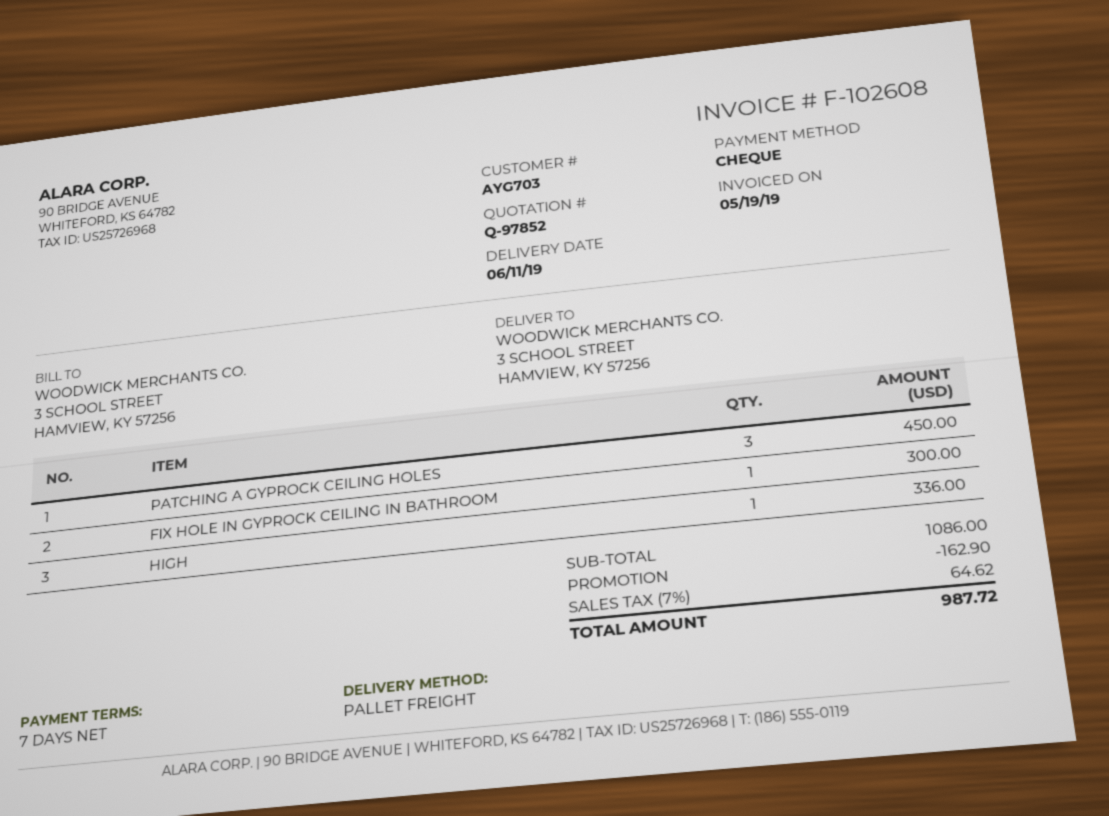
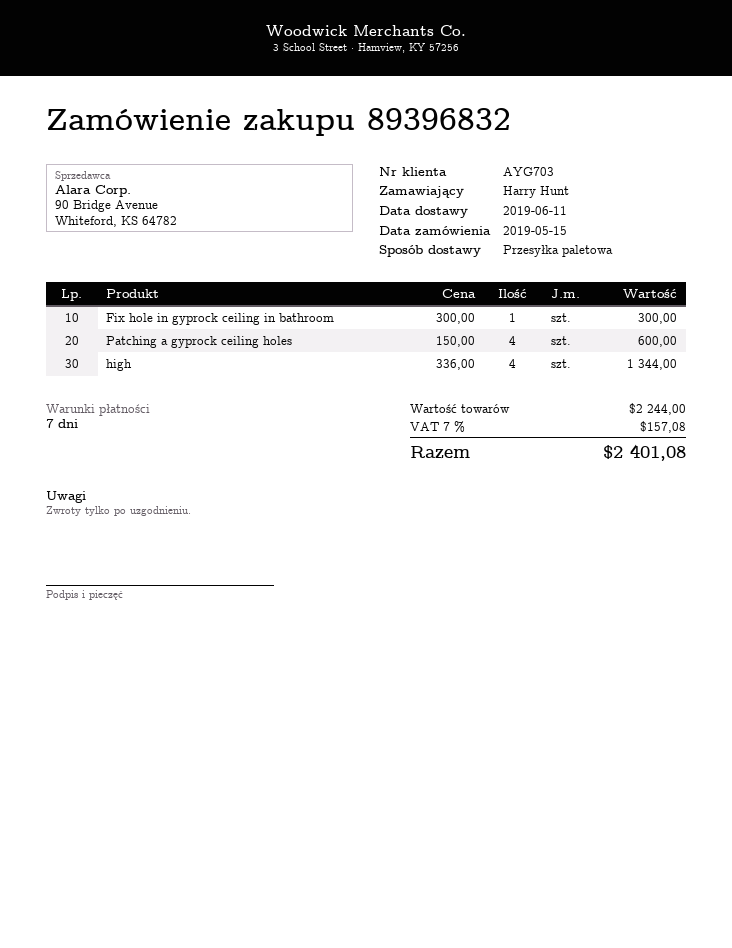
PATCHING A GYPROCK CEILING HOLES: 3 for 450.00 -> 4 for 600.00
HIGH: 1 for 336.00 -> 4 for 1344.00
subtotal: 1086.00 -> 2244.00
discount: 162.90 -> none
tax: 7% = 64.62 -> 7% = 157.08
total: 987.72 -> 2401.08

